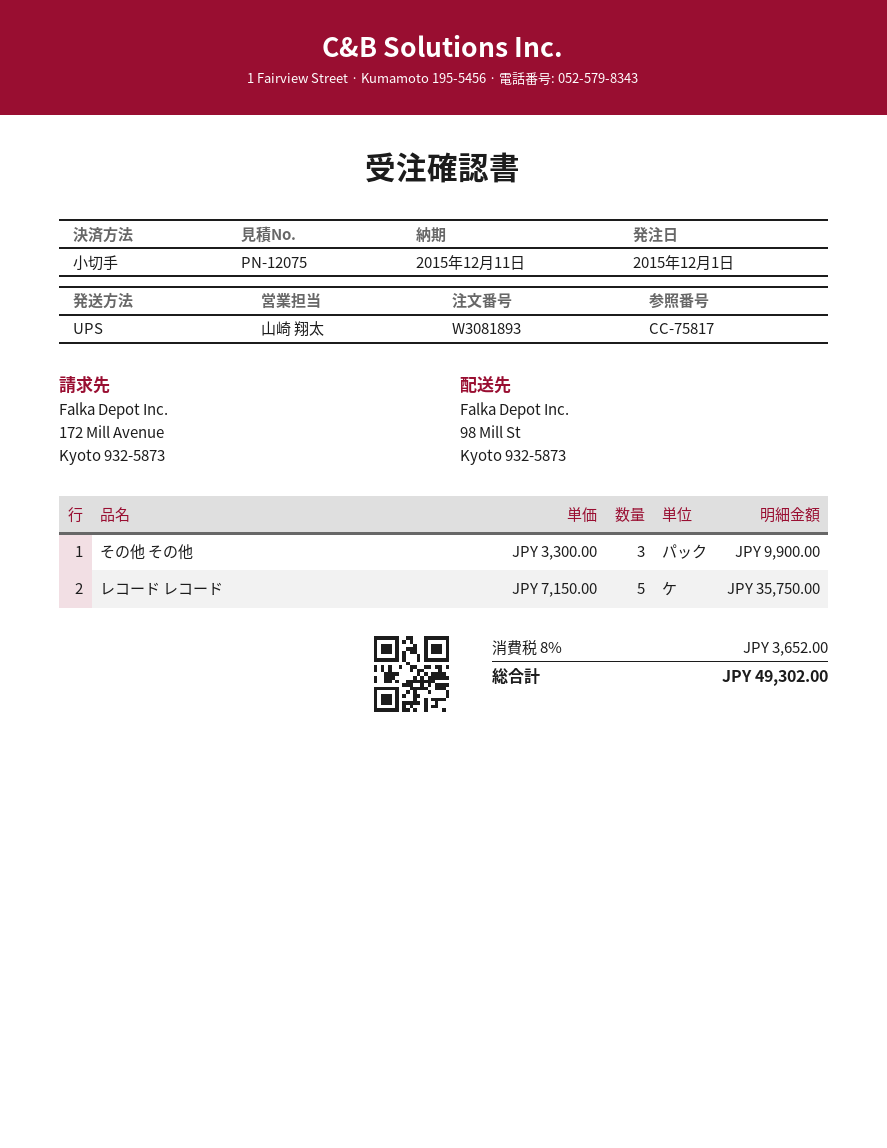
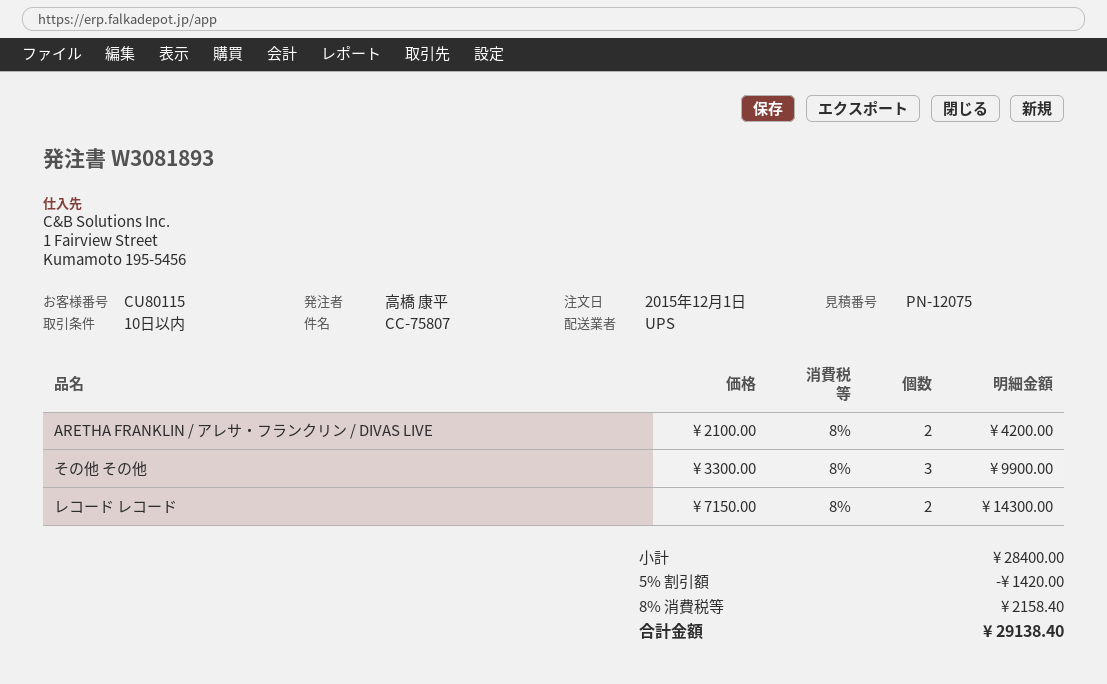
reference: CC-75817 -> CC-75807
レコード レコード: 5 x 7150.00 = 35750.00 -> 2 x 7150.00 = 14300.00
ARETHA FRANKLIN / アレサ・フランクリン / DIVAS LIVE: none -> 2 x 2100.00 = 4200.00
discount: none -> 5% = 1420.00
tax: 8% = 3652.00 -> 8% = 2158.40
total: 49302.00 -> 29138.40

